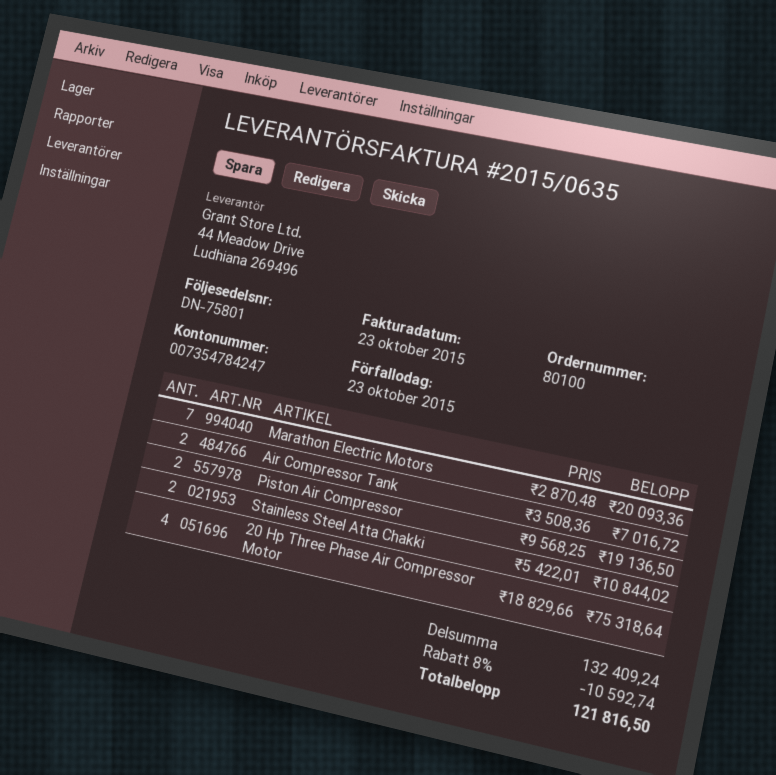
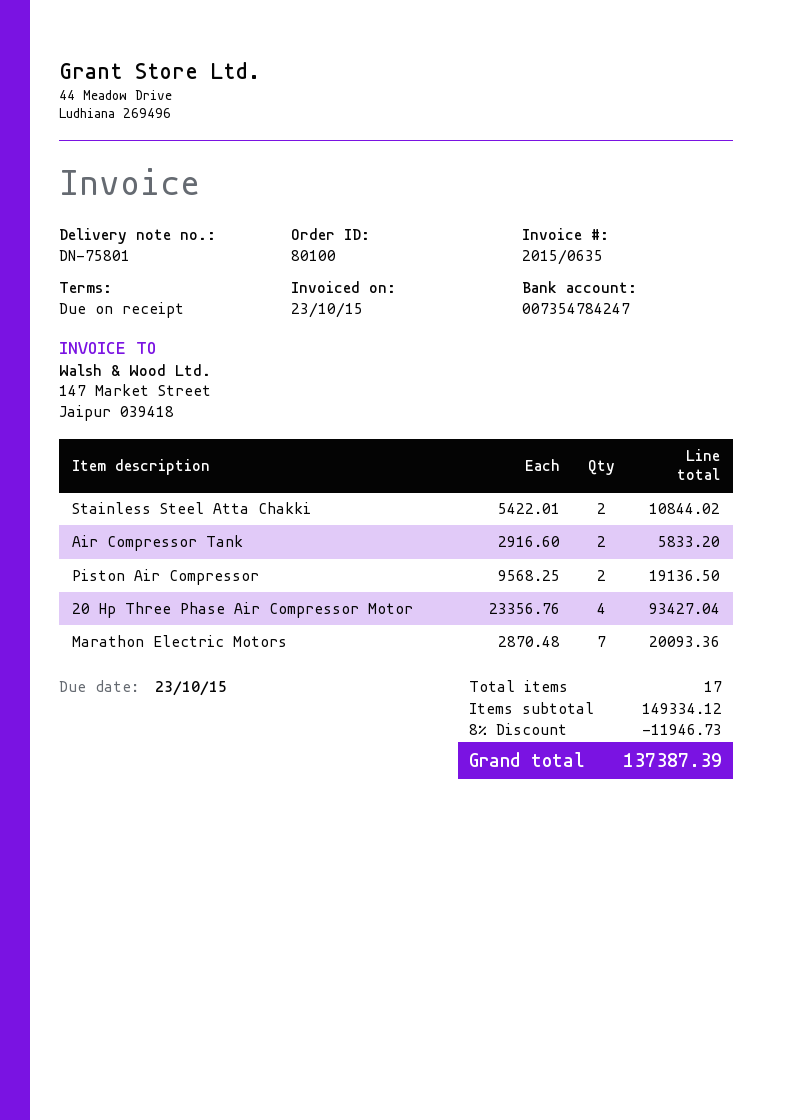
Air Compressor Tank: 2 x 3508.36 = 7016.72 -> 2 x 2916.60 = 5833.20
20 Hp Three Phase Air Compressor Motor: 4 x 18829.66 = 75318.64 -> 4 x 23356.76 = 93427.04
subtotal: 132409.24 -> 149334.12
discount: 8% = 10592.74 -> 8% = 11946.73
total: 121816.50 -> 137387.39

